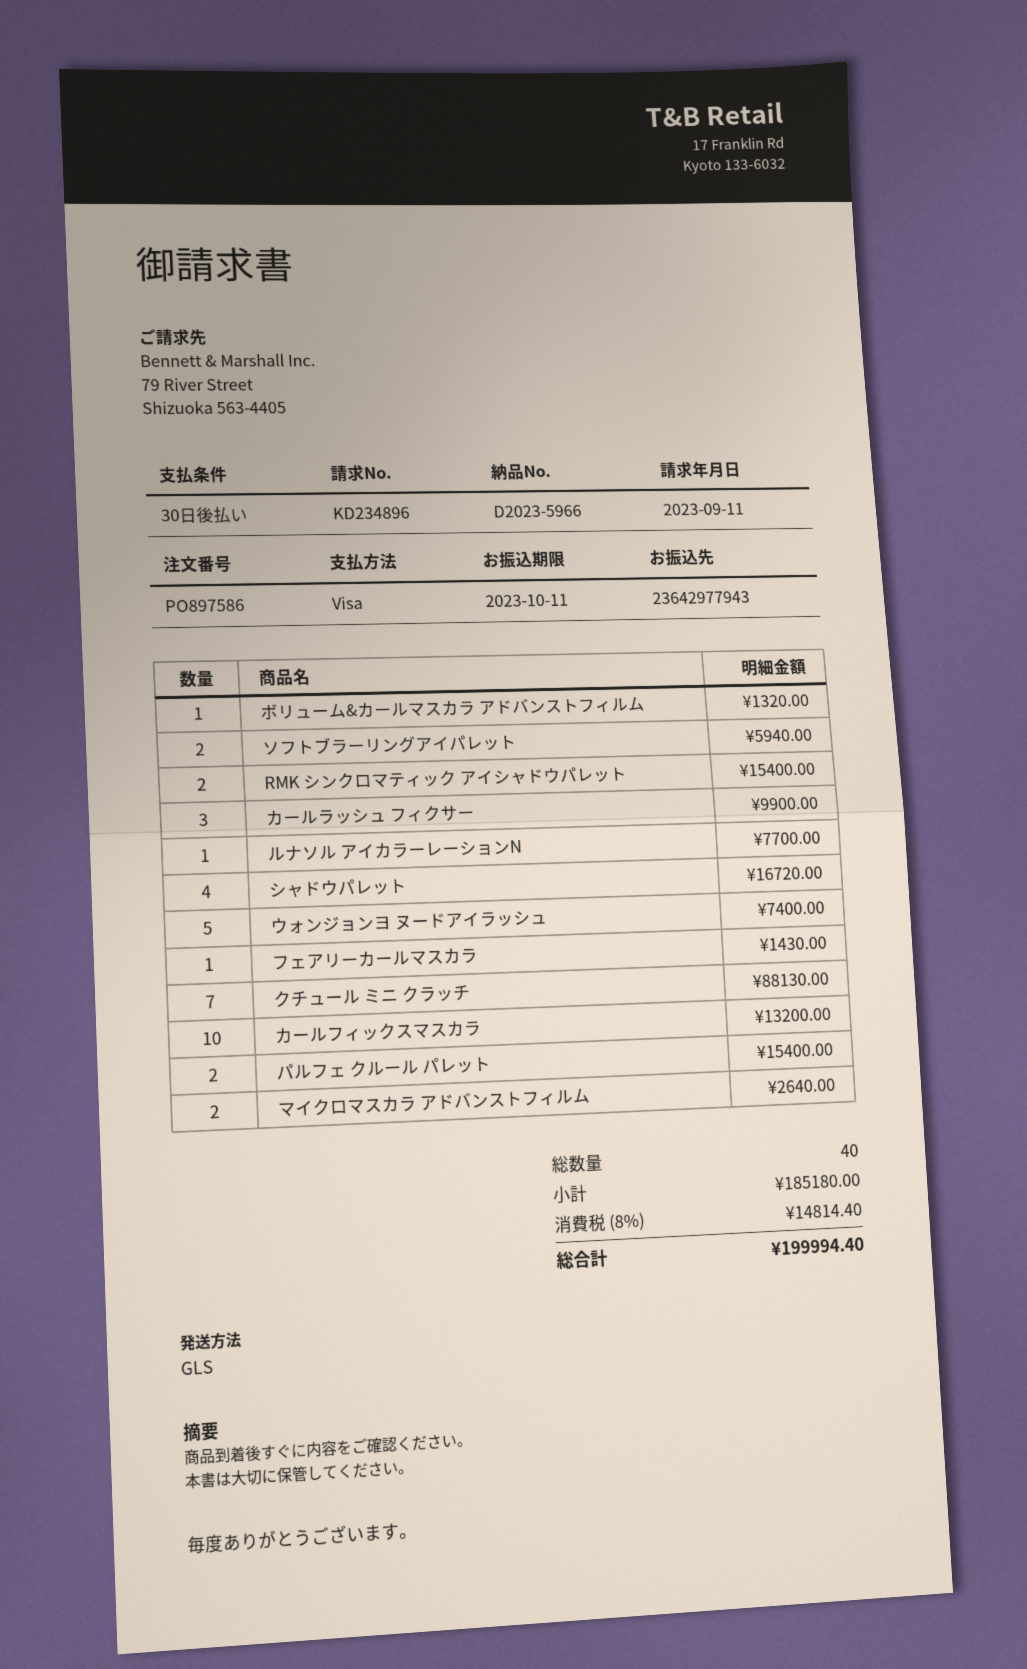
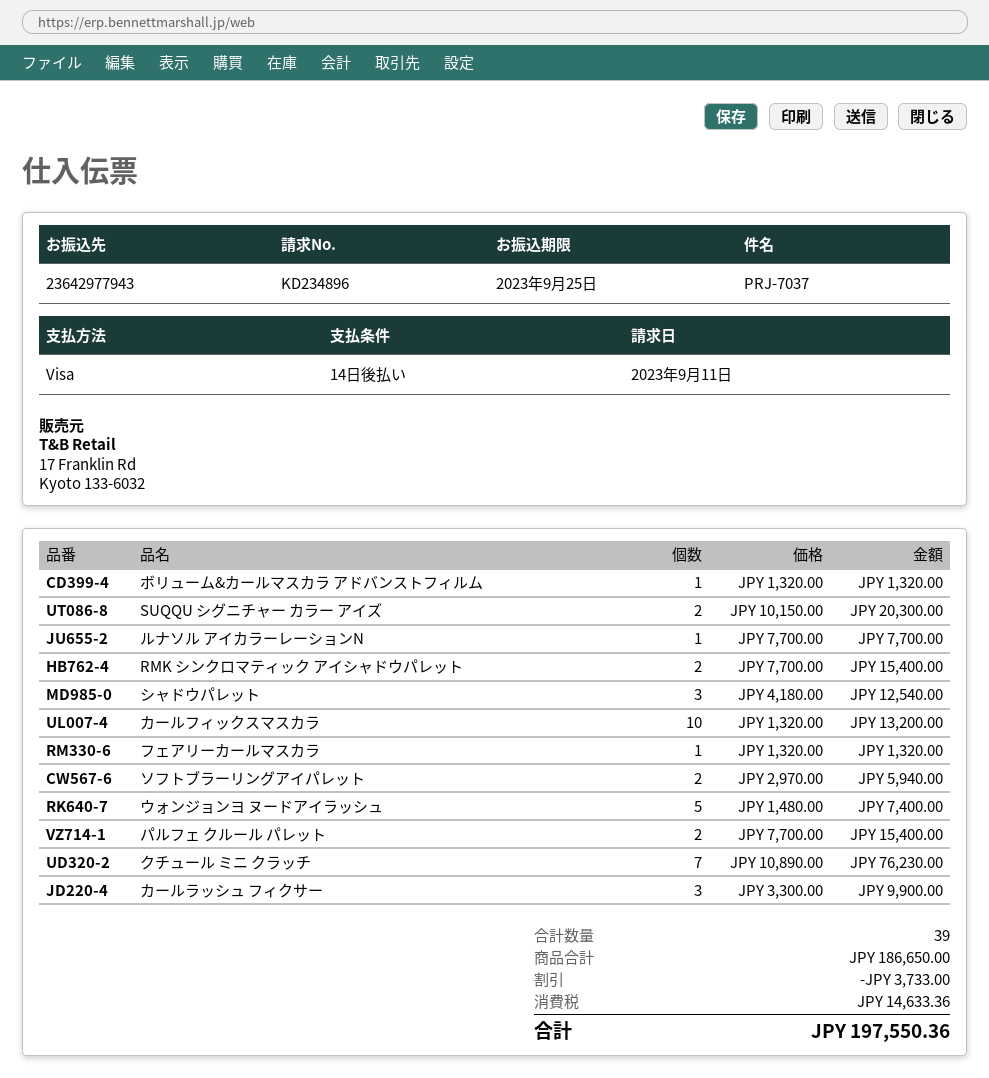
payment terms: 30 days -> 14 days
due date: 2023-10-11 -> 2023-09-25
シャドウパレット: 4 for 16720.00 -> 3 for 12540.00
フェアリーカールマスカラ: 1 for 1430.00 -> 1 for 1320.00
クチュール ミニ クラッチ: 7 for 88130.00 -> 7 for 76230.00
マイクロマスカラ アドバンストフィルム: 2 for 2640.00 -> none
SUQQU シグニチャー カラー アイズ: none -> 2 for 20300.00
total quantity: 40 -> 39
subtotal: 185180.00 -> 186650.00
discount: none -> 3733.00
tax: 14814.40 -> 14633.36
total: 199994.40 -> 197550.36

